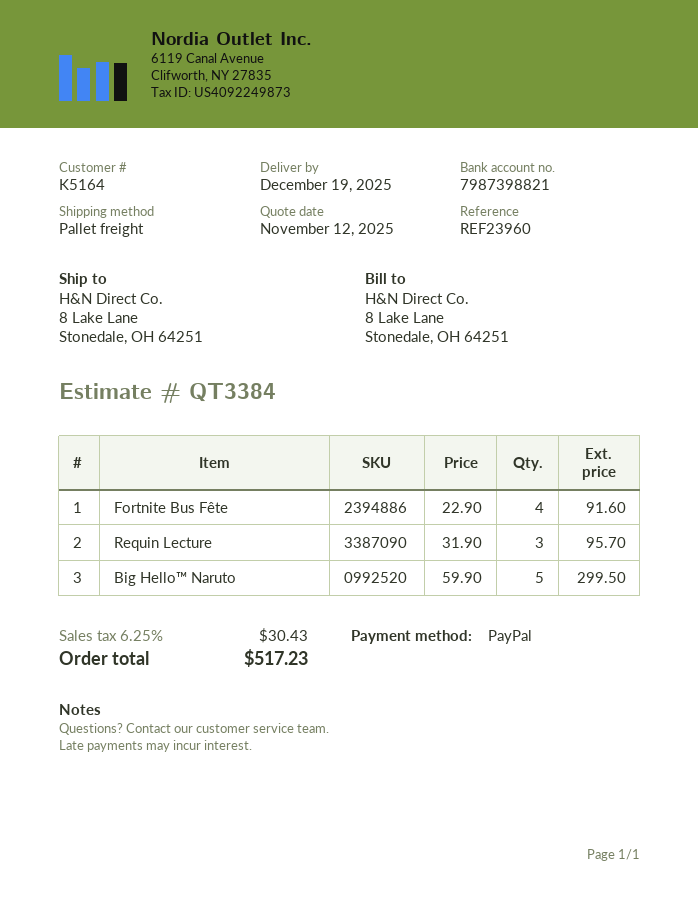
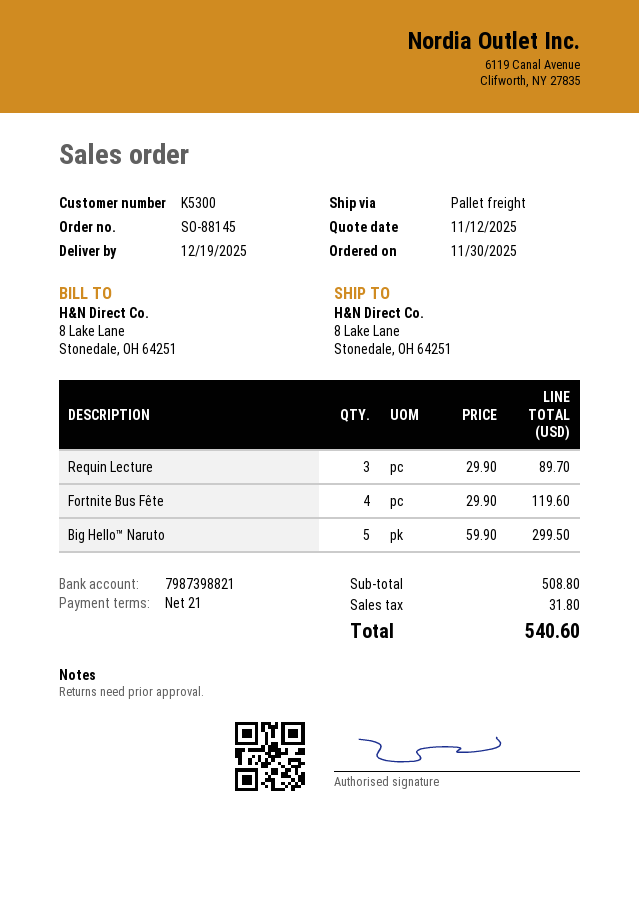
customer number: K5164 -> K5300
Fortnite Bus Fête: 4 x 22.90 = 91.60 -> 4 x 29.90 = 119.60
Requin Lecture: 3 x 31.90 = 95.70 -> 3 x 29.90 = 89.70
tax: 30.43 -> 31.80
total: 517.23 -> 540.60

